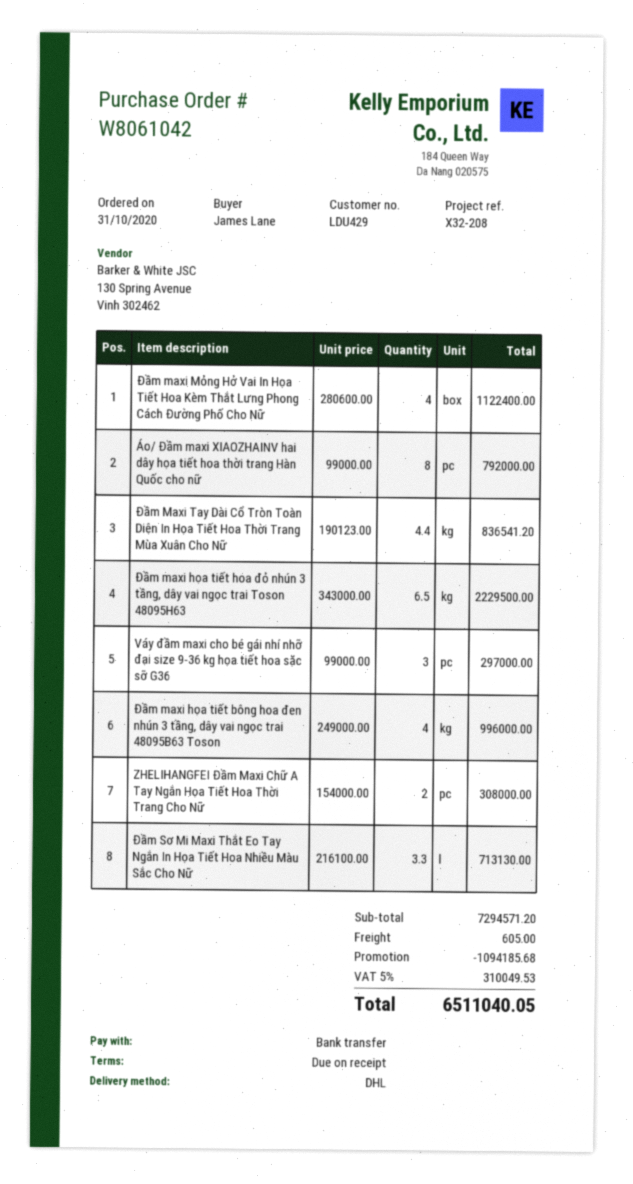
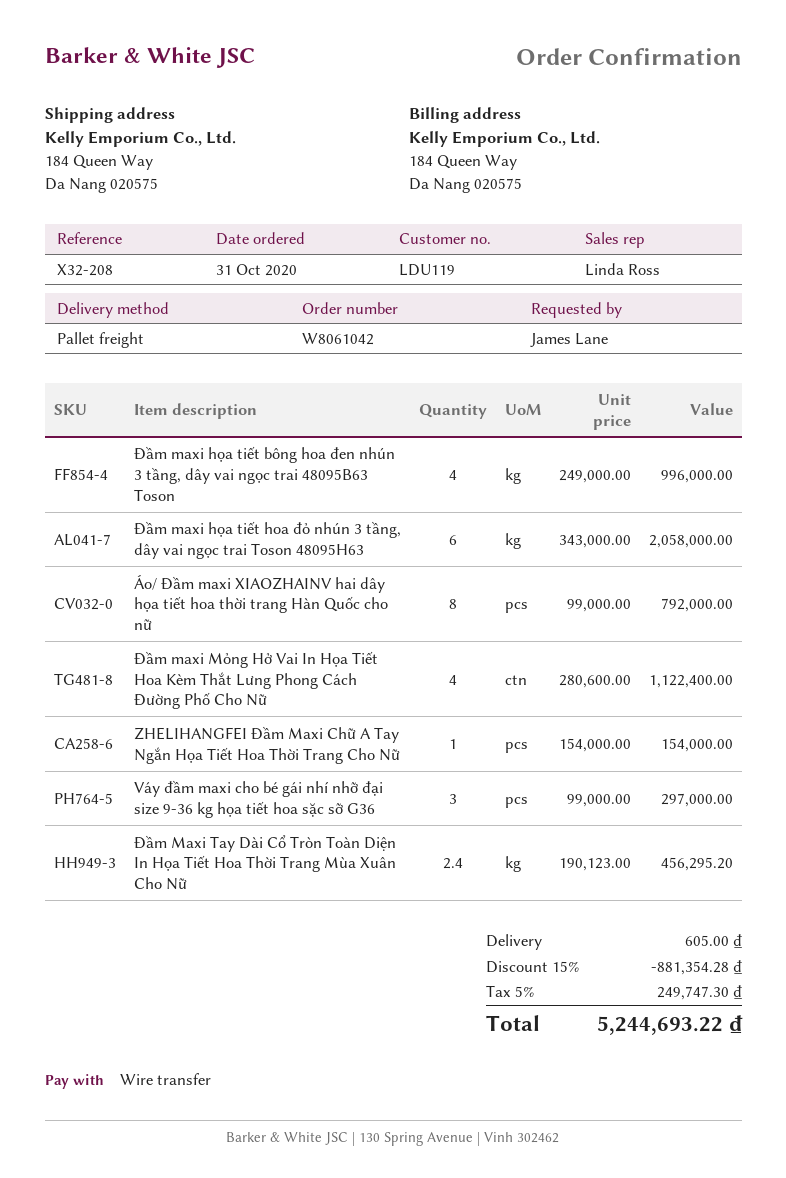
customer number: LDU429 -> LDU119
shipping method: DHL -> pallet freight
Đầm Maxi Tay Dài Cổ Tròn Toàn Diện In Họa Tiết Hoa Thời Trang Mùa Xuân Cho Nữ: 4.4 x 190123.00 = 836541.20 -> 2.4 x 190123.00 = 456295.20
Đầm maxi họa tiết hoa đỏ nhún 3 tầng, dây vai ngọc trai Toson 48095H63: 6.5 x 343000.00 = 2229500.00 -> 6 x 343000.00 = 2058000.00
ZHELIHANGFEI Đầm Maxi Chữ A Tay Ngắn Họa Tiết Hoa Thời Trang Cho Nữ: 2 x 154000.00 = 308000.00 -> 1 x 154000.00 = 154000.00
Đầm Sơ Mi Maxi Thắt Eo Tay Ngắn In Họa Tiết Hoa Nhiều Màu Sắc Cho Nữ: 3.3 x 216100.00 = 713130.00 -> none
discount: 1094185.68 -> 881354.28
tax: 5% = 310049.53 -> 5% = 249747.30
total: 6511040.05 -> 5244693.22

